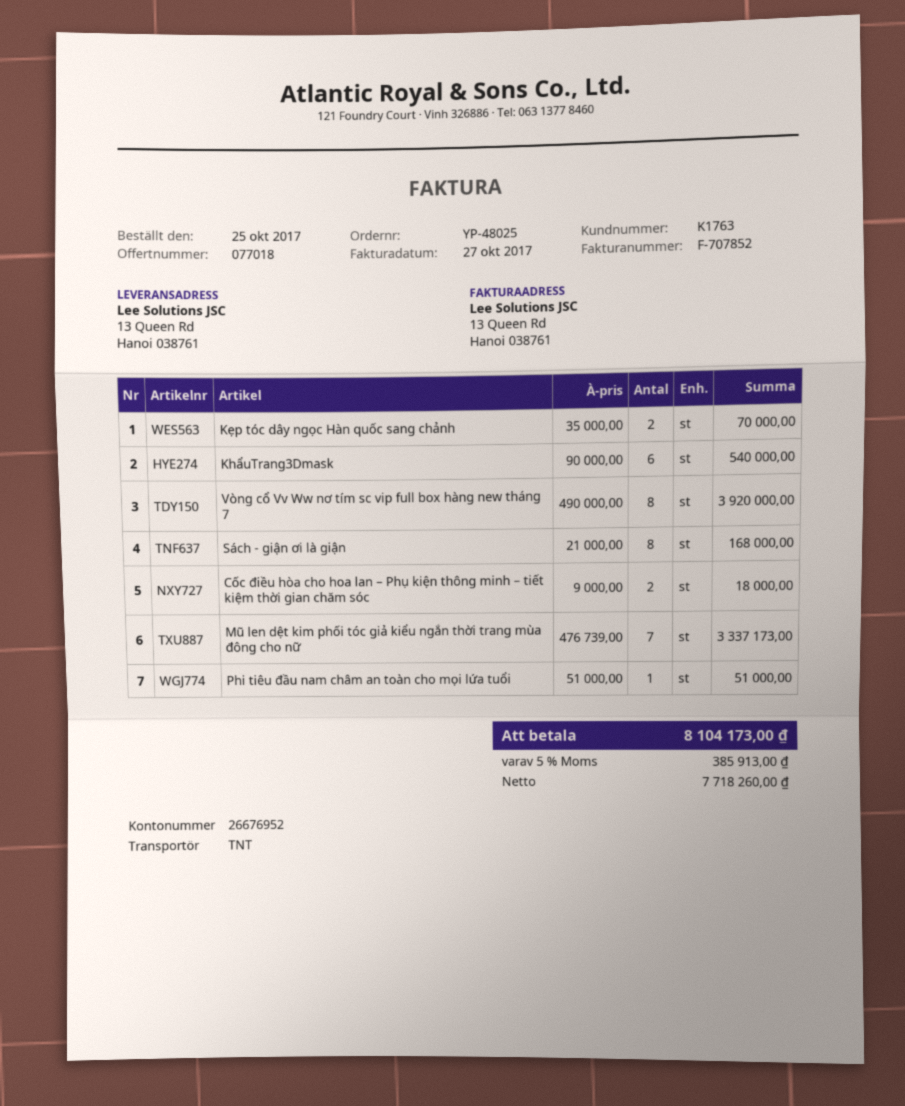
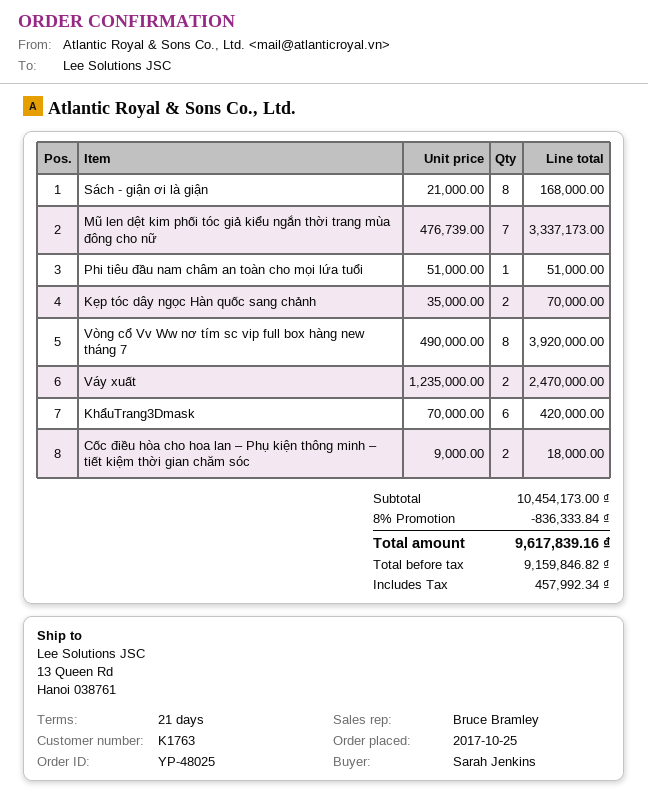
KhẩuTrang3Dmask: 6 x 90000.00 = 540000.00 -> 6 x 70000.00 = 420000.00
Váy xuất: none -> 2 x 1235000.00 = 2470000.00
discount: none -> 8% = 836333.84
net: 7718260.00 -> 9159846.82
tax: 385913.00 -> 457992.34
total: 8104173.00 -> 9617839.16

